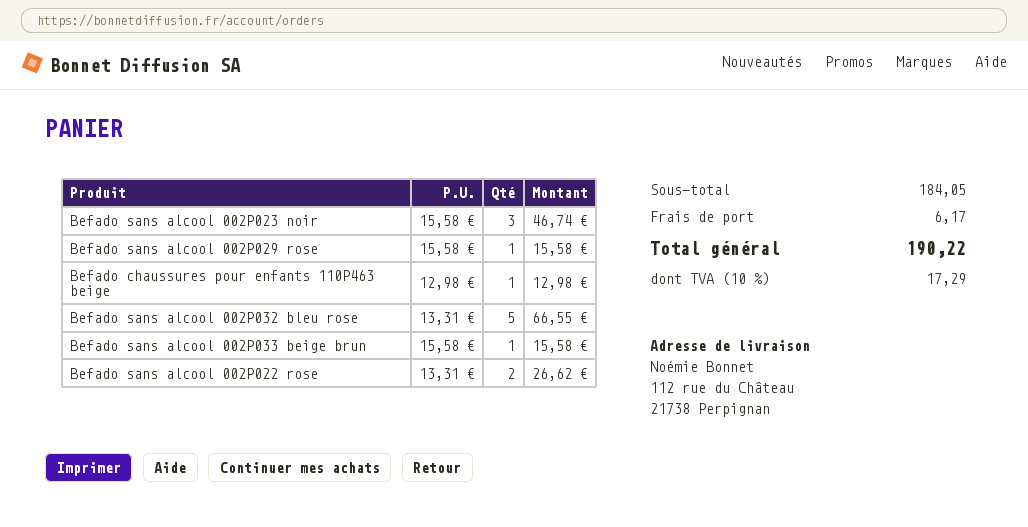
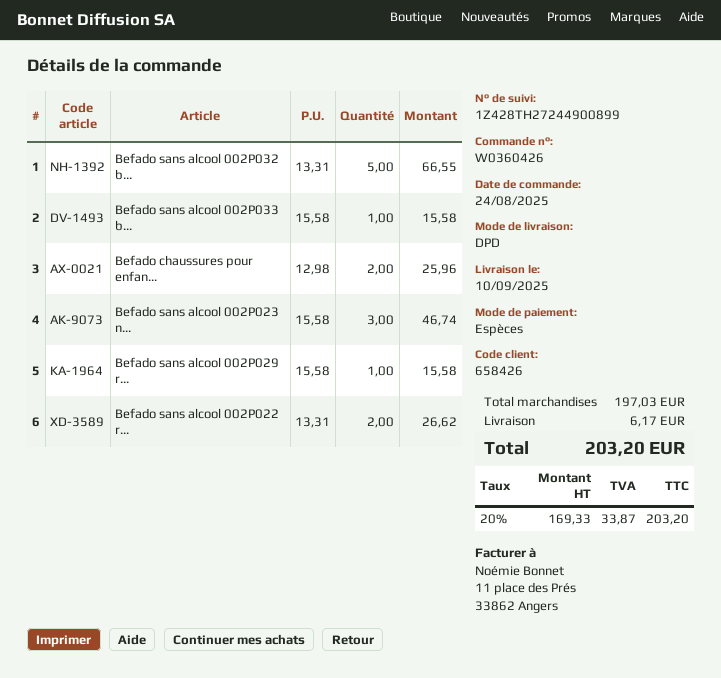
Befado chaussures pour enfants 110P463 beige: 1 x 12.98 = 12.98 -> 2 x 12.98 = 25.96
subtotal: 184.05 -> 197.03
tax: 10% = 17.29 -> 20% = 33.87
total: 190.22 -> 203.20

